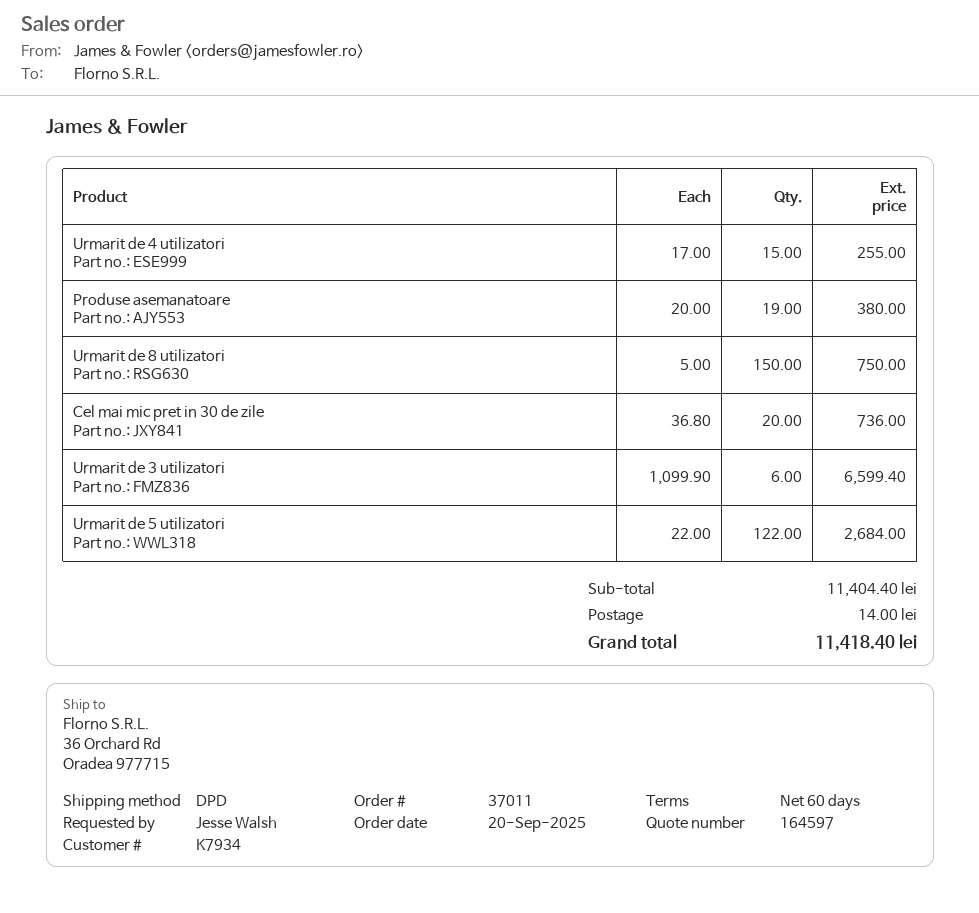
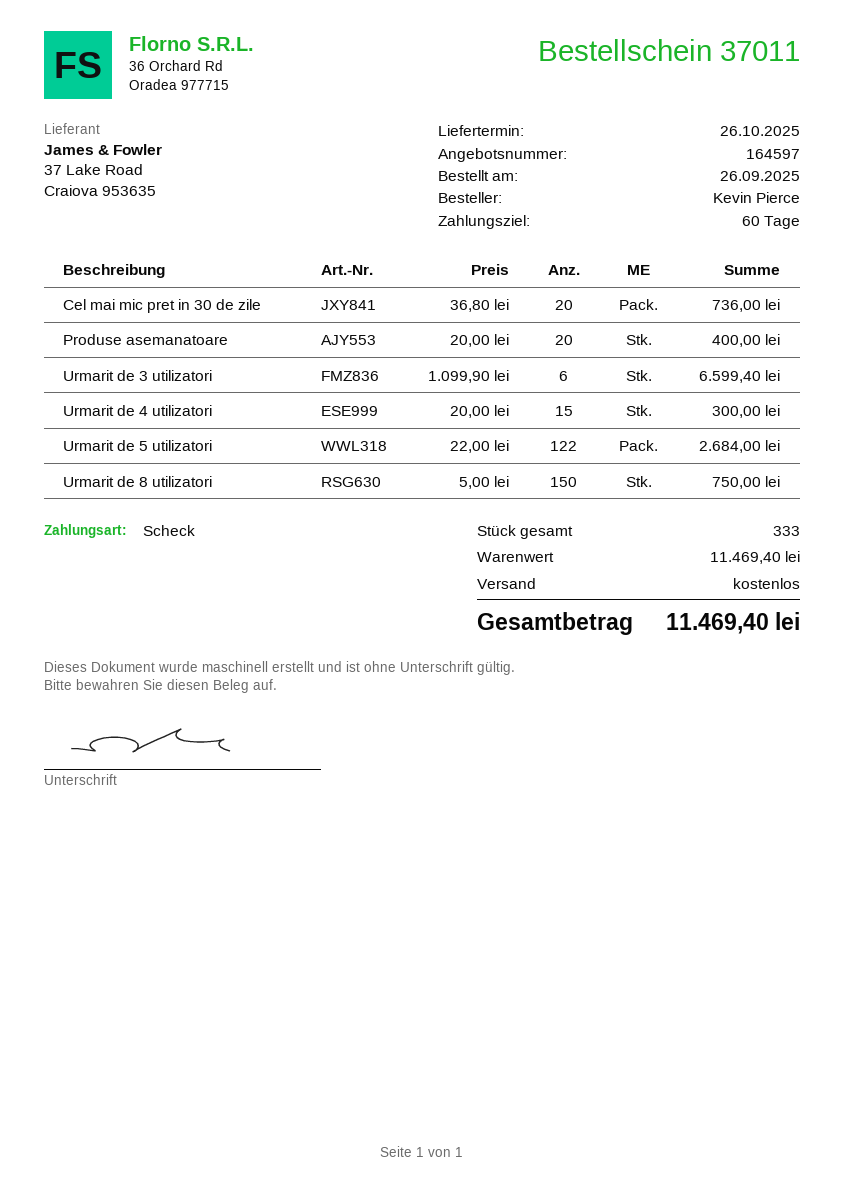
order date: 2025-09-20 -> 2025-09-26
ordered by: Jesse Walsh -> Kevin Pierce
Urmarit de 4 utilizatori: 15 x 17.00 = 255.00 -> 15 x 20.00 = 300.00
Produse asemanatoare: 19 x 20.00 = 380.00 -> 20 x 20.00 = 400.00
subtotal: 11404.40 -> 11469.40
shipping: 14.00 -> 0.00
total: 11418.40 -> 11469.40

